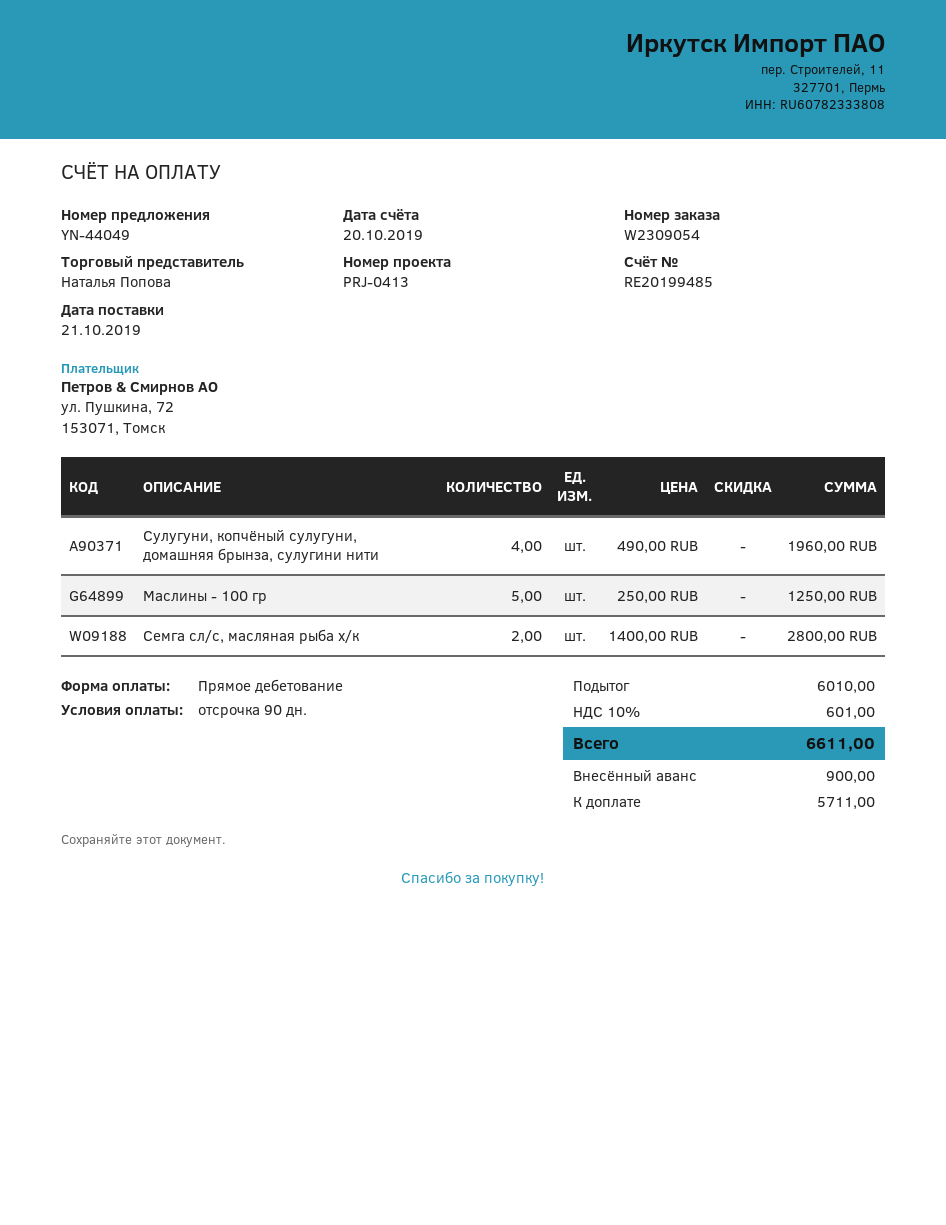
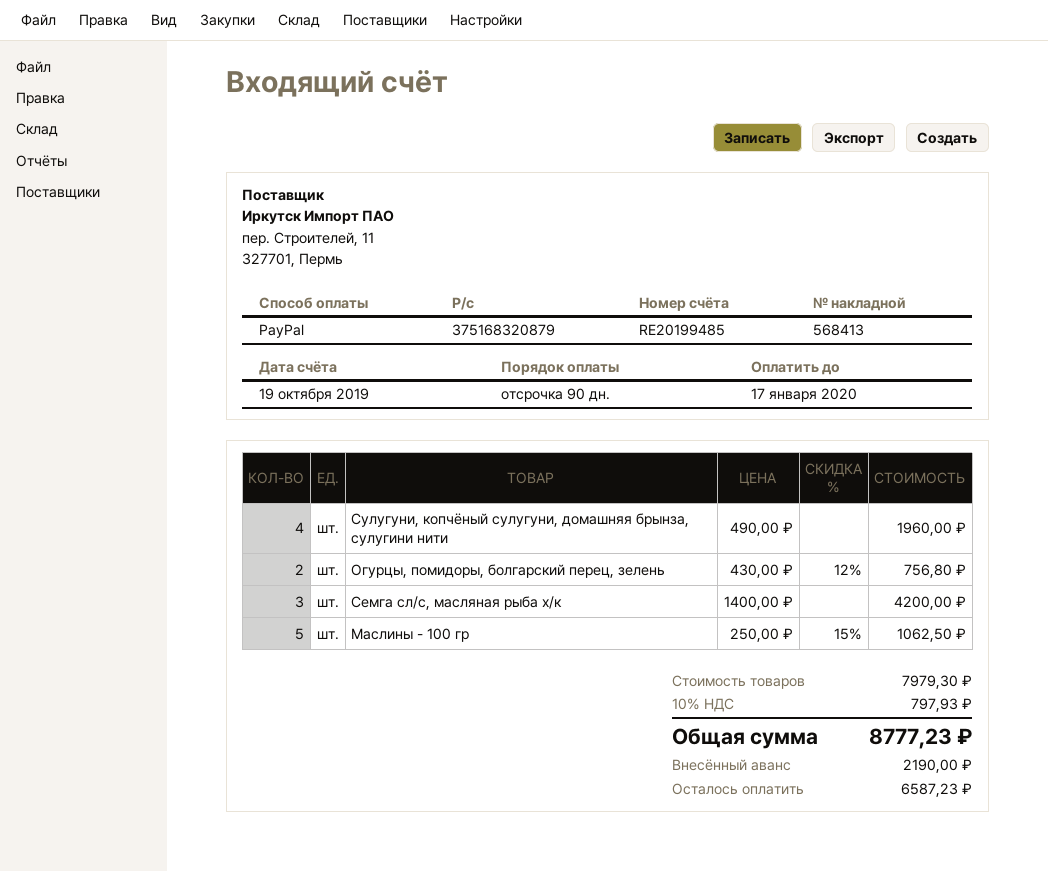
invoice date: 2019-10-20 -> 2019-10-19
payment method: direct debit -> PayPal
Маслины - 100 гр: 5 x 250.00 = 1250.00 -> 5 x 250.00 - 15% = 1062.50
Семга сл/с, масляная рыба х/к: 2 x 1400.00 = 2800.00 -> 3 x 1400.00 = 4200.00
Огурцы, помидоры, болгарский перец, зелень: none -> 2 x 430.00 - 12% = 756.80
subtotal: 6010.00 -> 7979.30
tax: 10% = 601.00 -> 10% = 797.93
total: 6611.00 -> 8777.23
deposit: 900.00 -> 2190.00
balance: 5711.00 -> 6587.23

